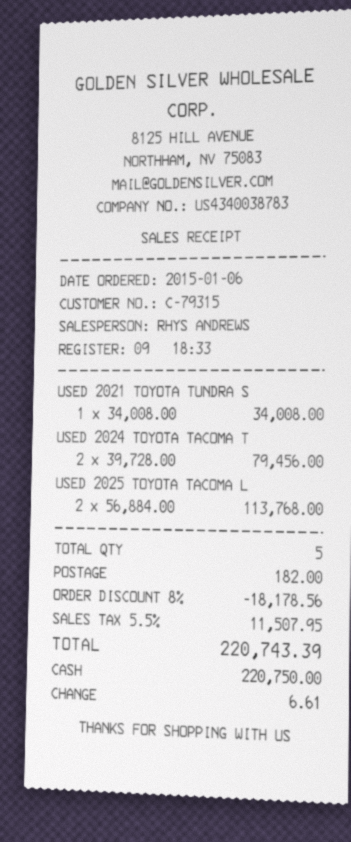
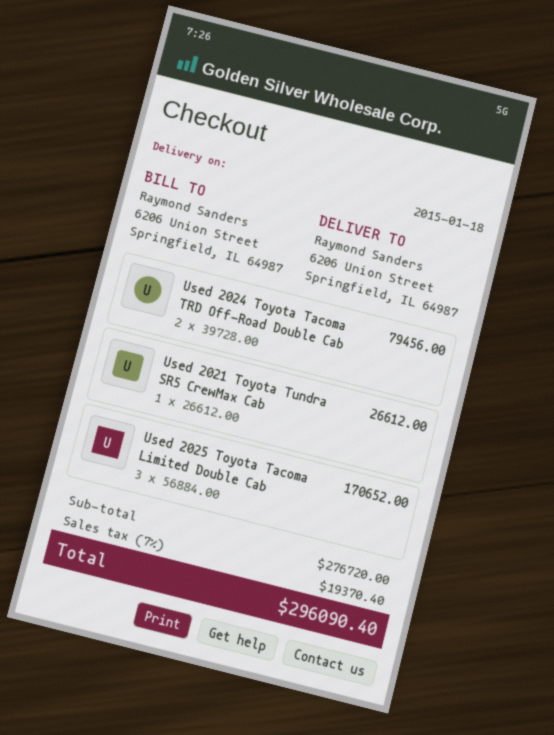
USED 2021 TOYOTA TUNDRA S: 1 x 34008.00 = 34008.00 -> 1 x 26612.00 = 26612.00
USED 2025 TOYOTA TACOMA L: 2 x 56884.00 = 113768.00 -> 3 x 56884.00 = 170652.00
discount: 8% = 18178.56 -> none
shipping: 182.00 -> none
tax: 5.5% = 11507.95 -> 7% = 19370.40
total: 220743.39 -> 296090.40

